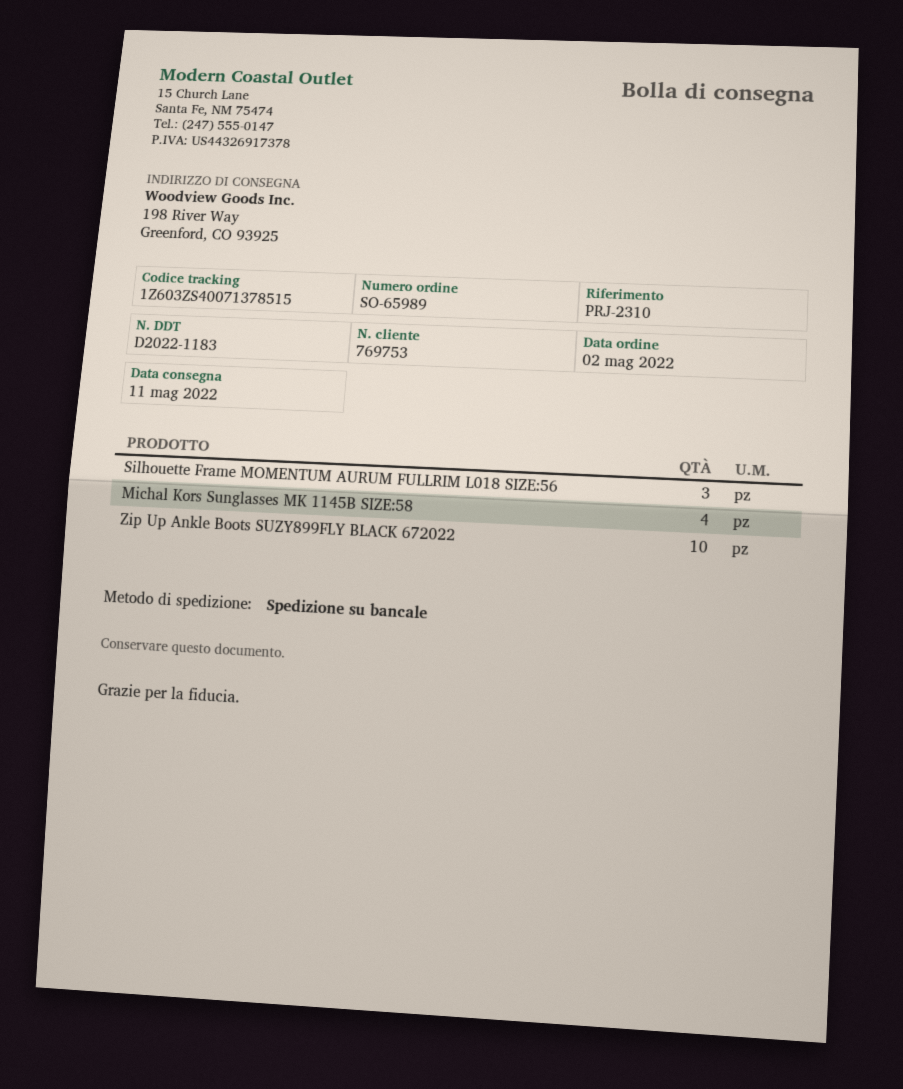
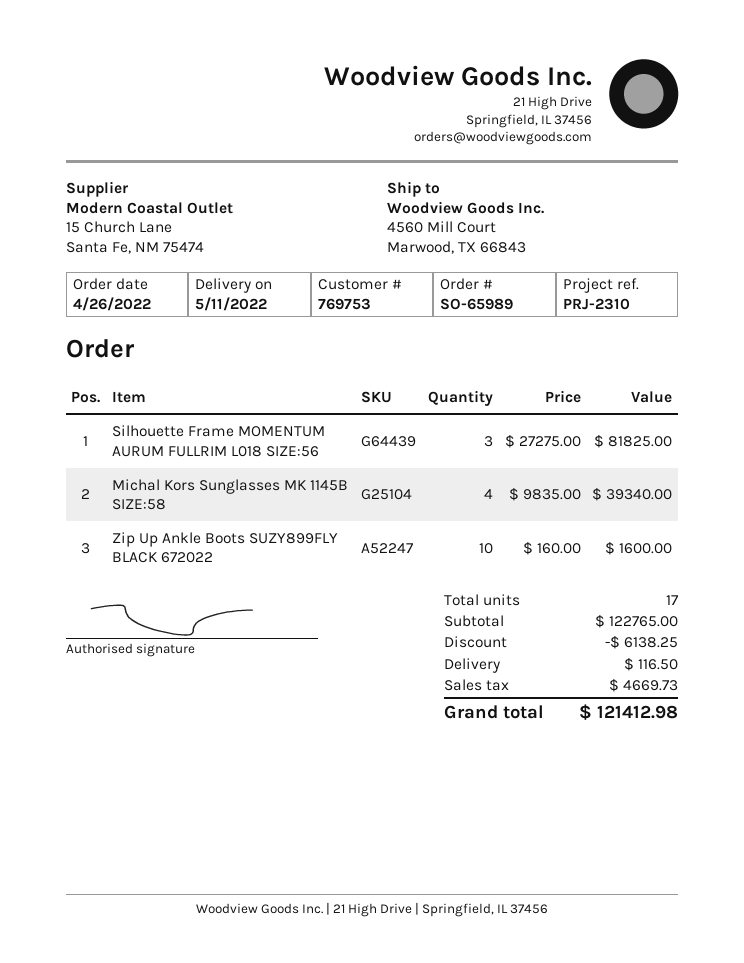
order date: 2022-05-02 -> 2022-04-26
ship to: 198 River Way, Greenford, CO 93925 -> 4560 Mill Court, Marwood, TX 66843

